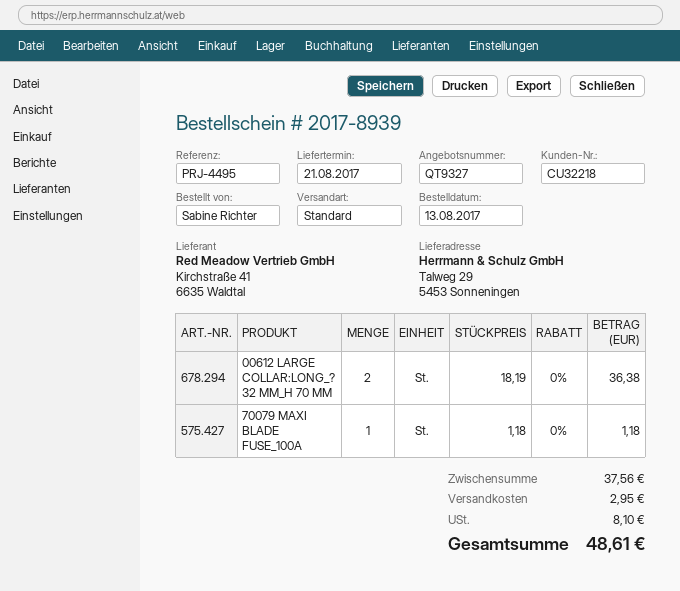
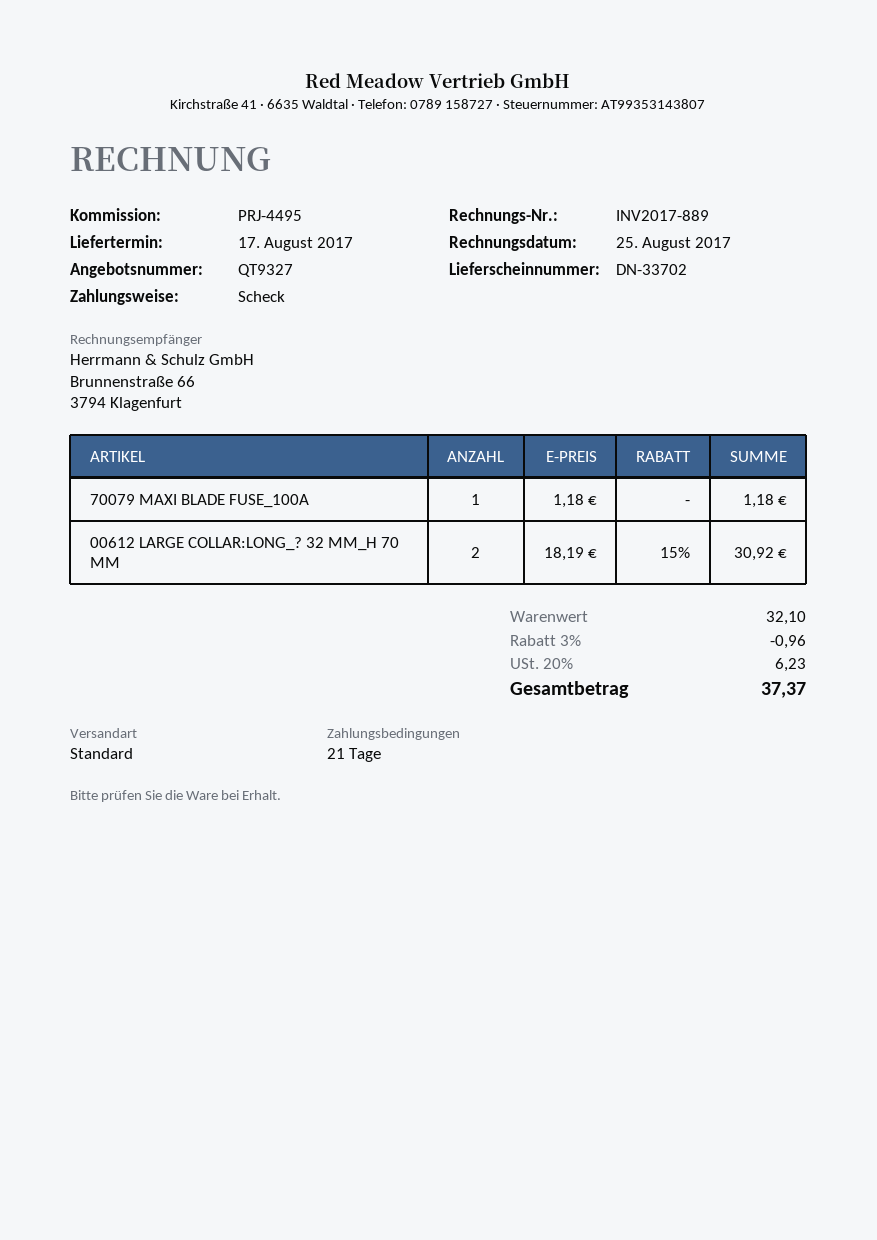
delivery date: 2017-08-21 -> 2017-08-17
00612 LARGE COLLAR:LONG_? 32 MM_H 70 MM: 2 x 18.19 = 36.38 -> 2 x 18.19 - 15% = 30.92
subtotal: 37.56 -> 32.10
discount: none -> 3% = 0.96
shipping: 2.95 -> none
tax: 8.10 -> 6.23
total: 48.61 -> 37.37

